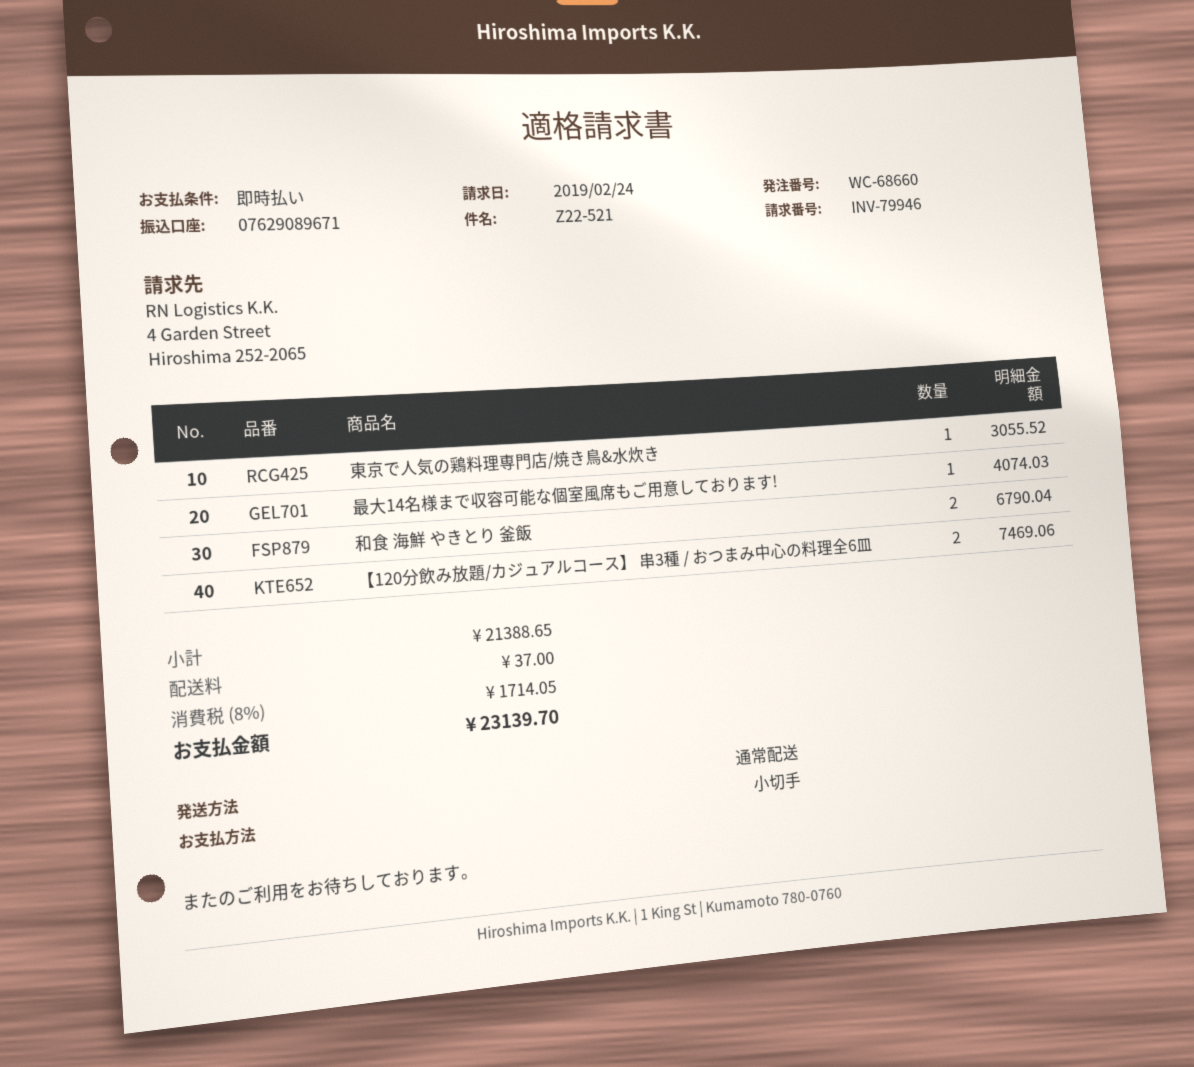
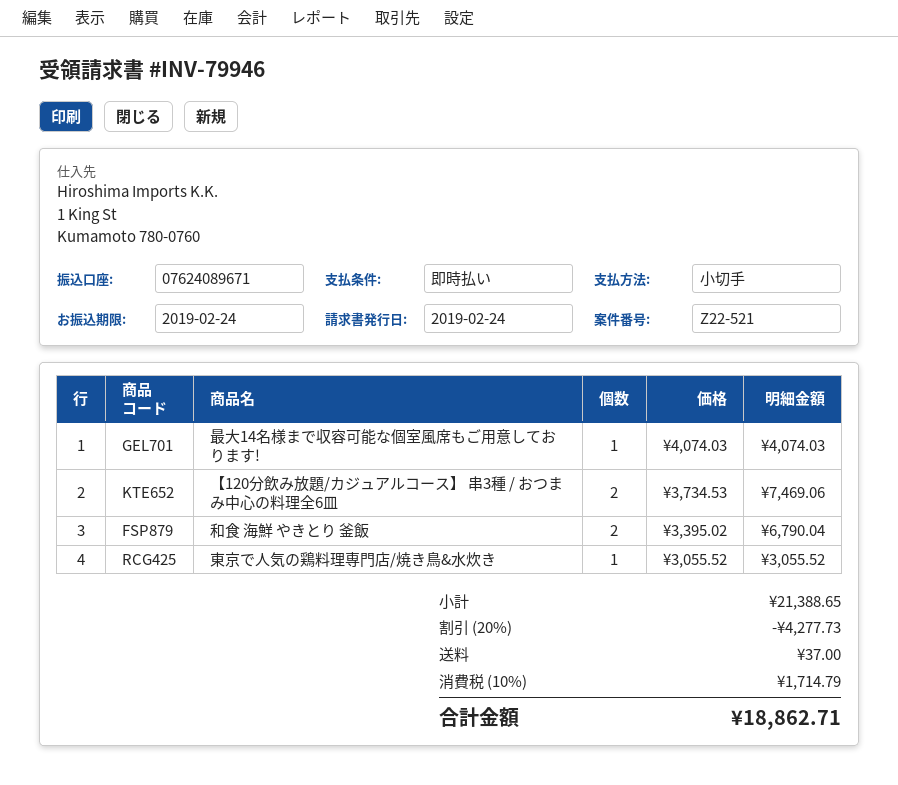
bank account: 07629089671 -> 07624089671
discount: none -> 20% = 4277.73
tax: 8% = 1714.05 -> 10% = 1714.79
total: 23139.70 -> 18862.71

